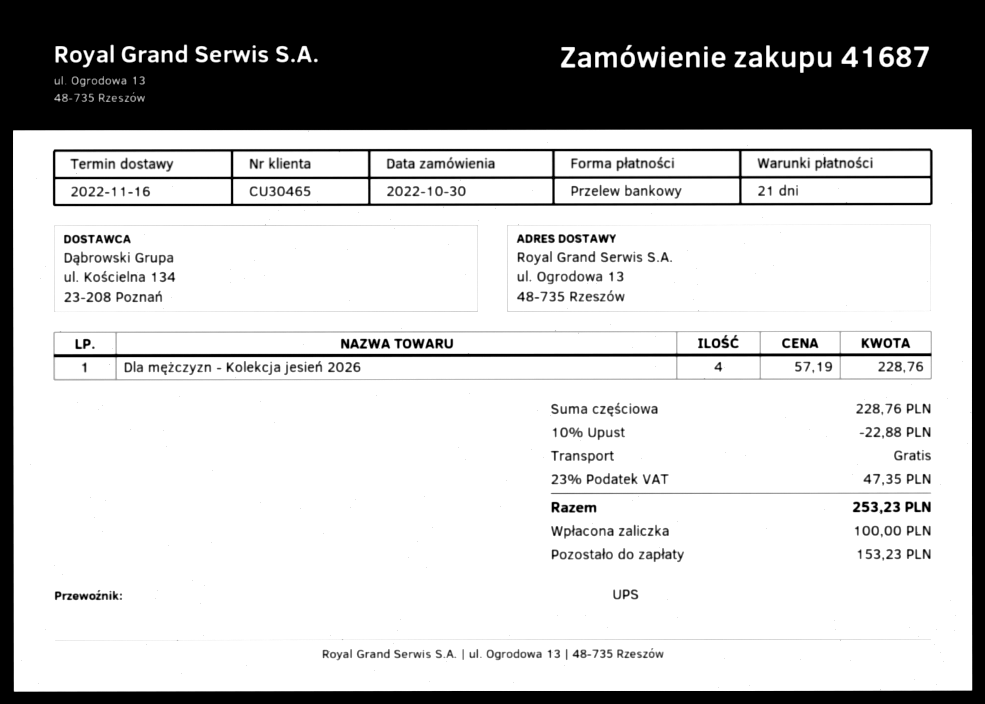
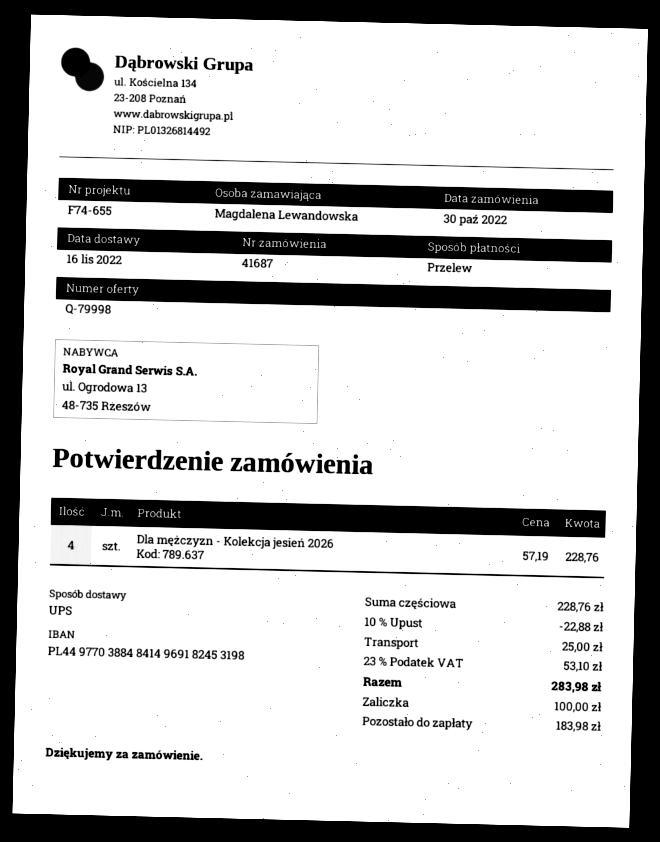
shipping: 0.00 -> 25.00
tax: 23% = 47.35 -> 23% = 53.10
total: 253.23 -> 283.98
balance: 153.23 -> 183.98

